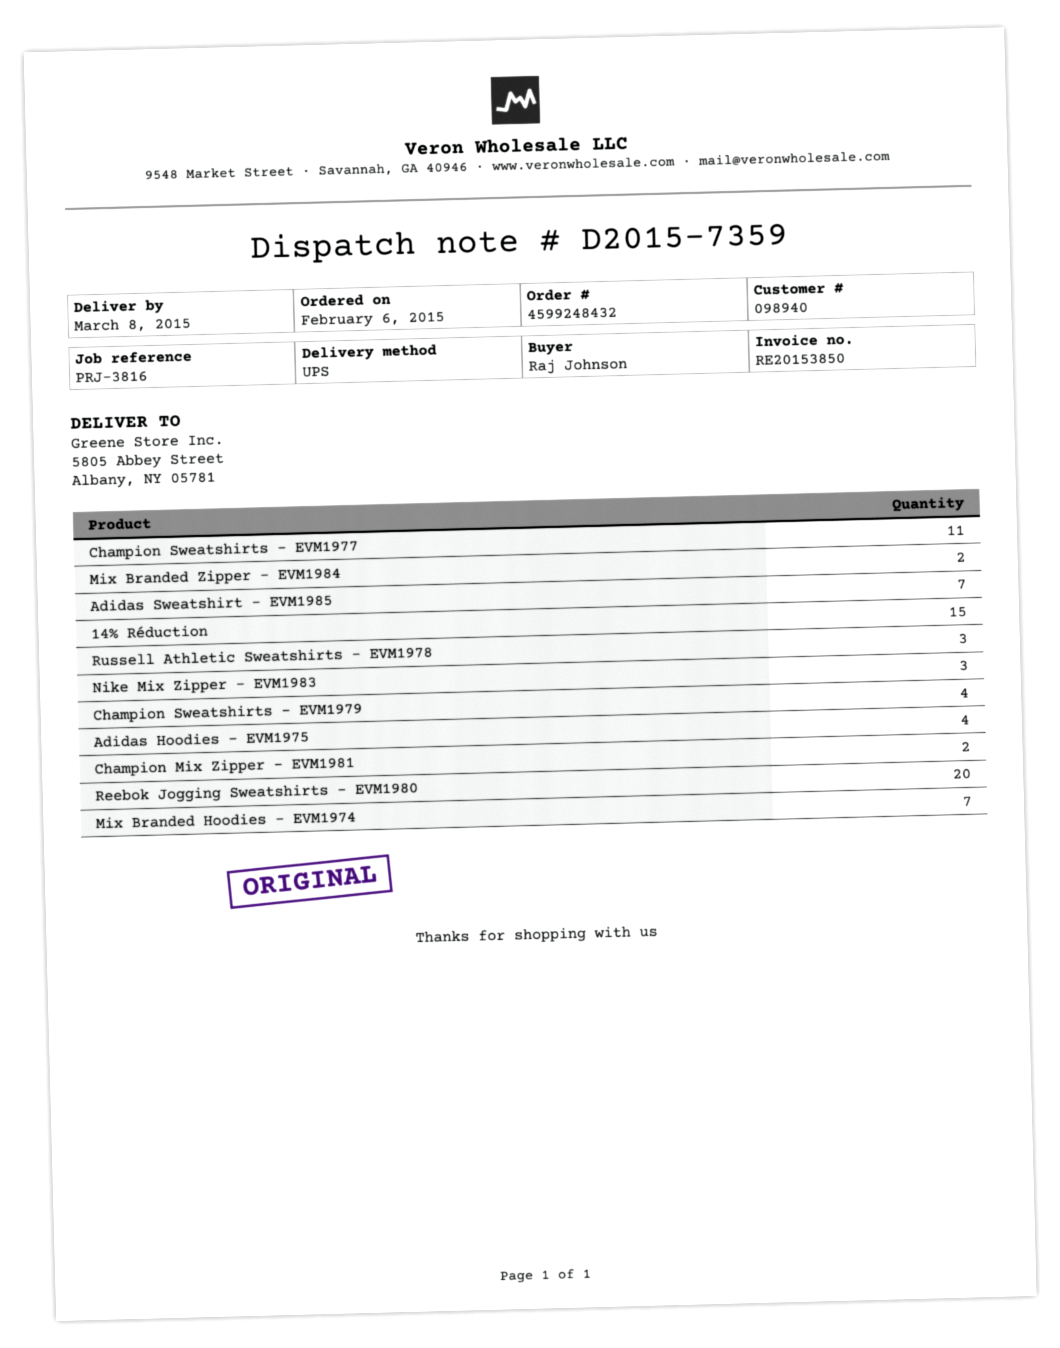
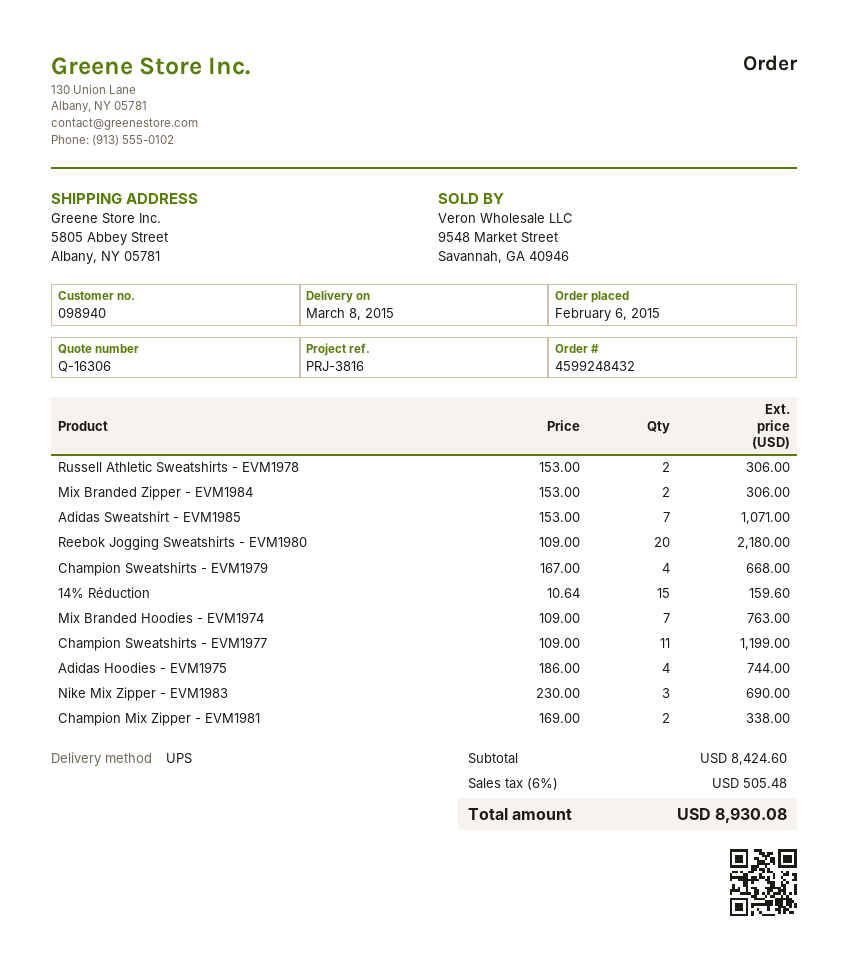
Russell Athletic Sweatshirts - EVM1978: 3 -> 2

